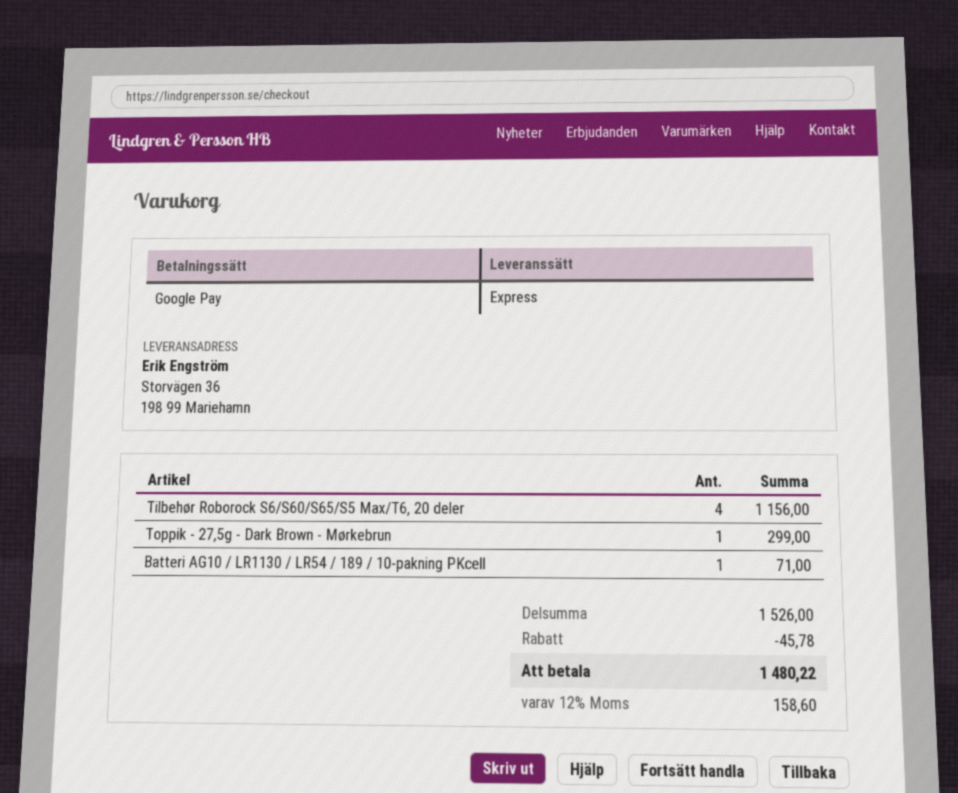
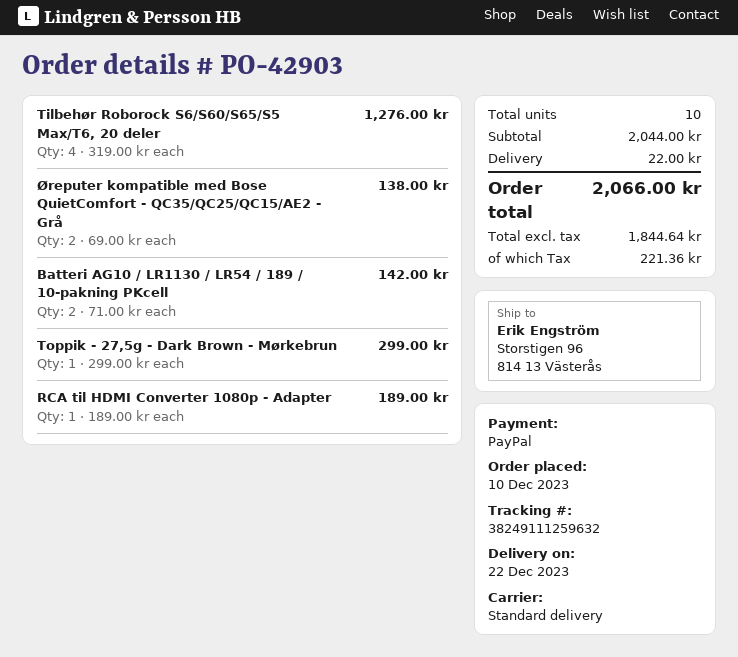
payment method: Google Pay -> PayPal
shipping method: express -> standard
ship to: Storvägen 36, 198 99 Mariehamn -> Storstigen 96, 814 13 Västerås
Tilbehør Roborock S6/S60/S65/S5 Max/T6, 20 deler: 4 for 1156.00 -> 4 for 1276.00
Batteri AG10 / LR1130 / LR54 / 189 / 10-pakning PKcell: 1 for 71.00 -> 2 for 142.00
Øreputer kompatible med Bose QuietComfort - QC35/QC25/QC15/AE2 - Grå: none -> 2 for 138.00
RCA til HDMI Converter 1080p - Adapter: none -> 1 for 189.00
subtotal: 1526.00 -> 2044.00
discount: 45.78 -> none
shipping: none -> 22.00
tax: 158.60 -> 221.36
total: 1480.22 -> 2066.00

